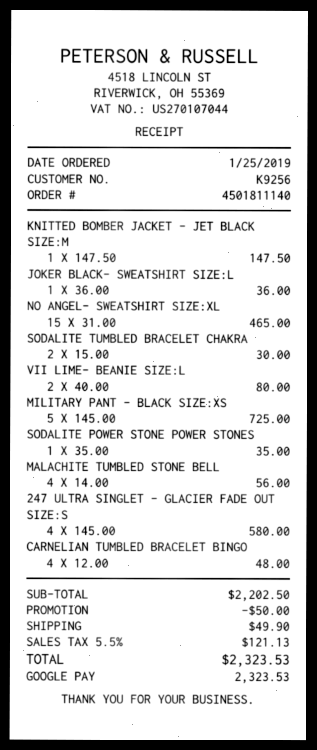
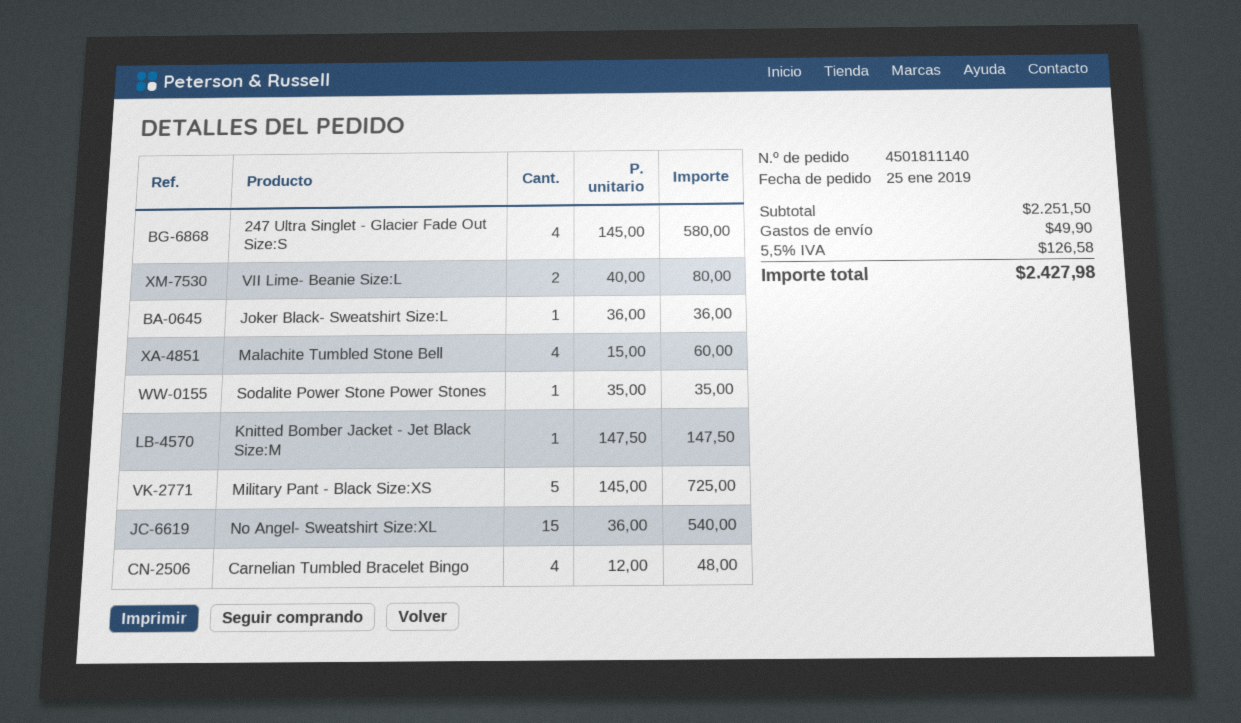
NO ANGEL- SWEATSHIRT SIZE:XL: 15 x 31.00 = 465.00 -> 15 x 36.00 = 540.00
SODALITE TUMBLED BRACELET CHAKRA: 2 x 15.00 = 30.00 -> none
MALACHITE TUMBLED STONE BELL: 4 x 14.00 = 56.00 -> 4 x 15.00 = 60.00
subtotal: 2202.50 -> 2251.50
discount: 50.00 -> none
tax: 5.5% = 121.13 -> 5.5% = 126.58
total: 2323.53 -> 2427.98

